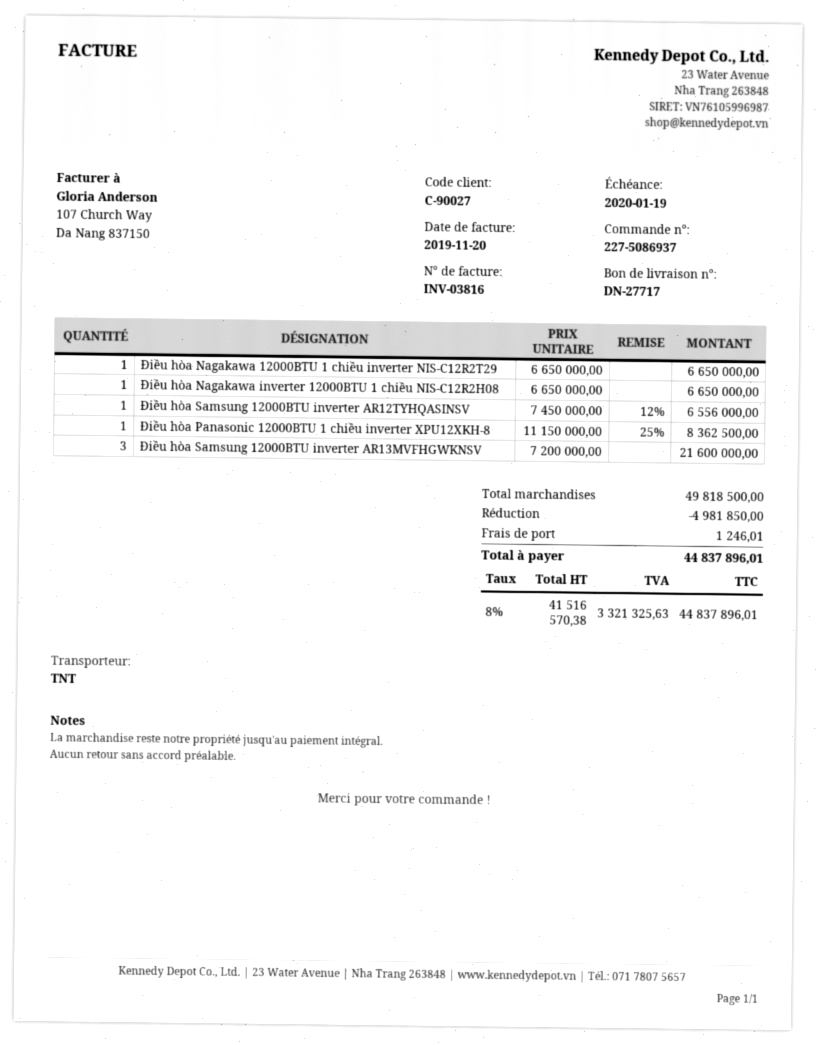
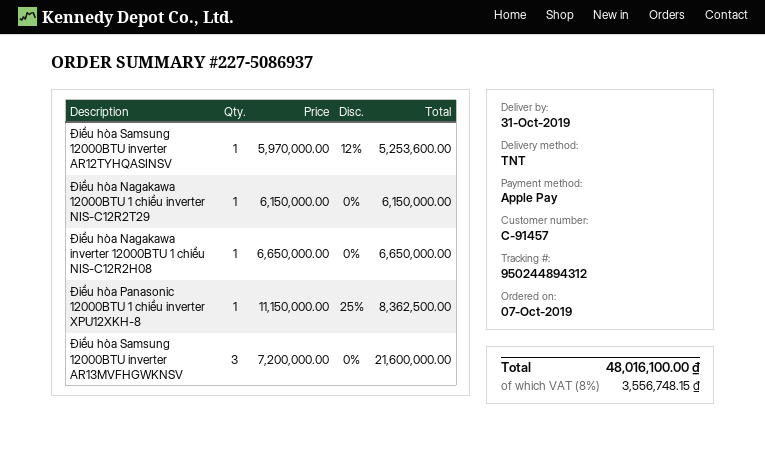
customer number: C-90027 -> C-91457
Điều hòa Nagakawa 12000BTU 1 chiều inverter NIS-C12R2T29: 1 x 6650000.00 = 6650000.00 -> 1 x 6150000.00 = 6150000.00
Điều hòa Samsung 12000BTU inverter AR12TYHQASINSV: 1 x 7450000.00 - 12% = 6556000.00 -> 1 x 5970000.00 - 12% = 5253600.00
discount: 4981850.00 -> none
shipping: 1246.01 -> none
tax: 8% = 3321325.63 -> 8% = 3556748.15
total: 44837896.01 -> 48016100.00

